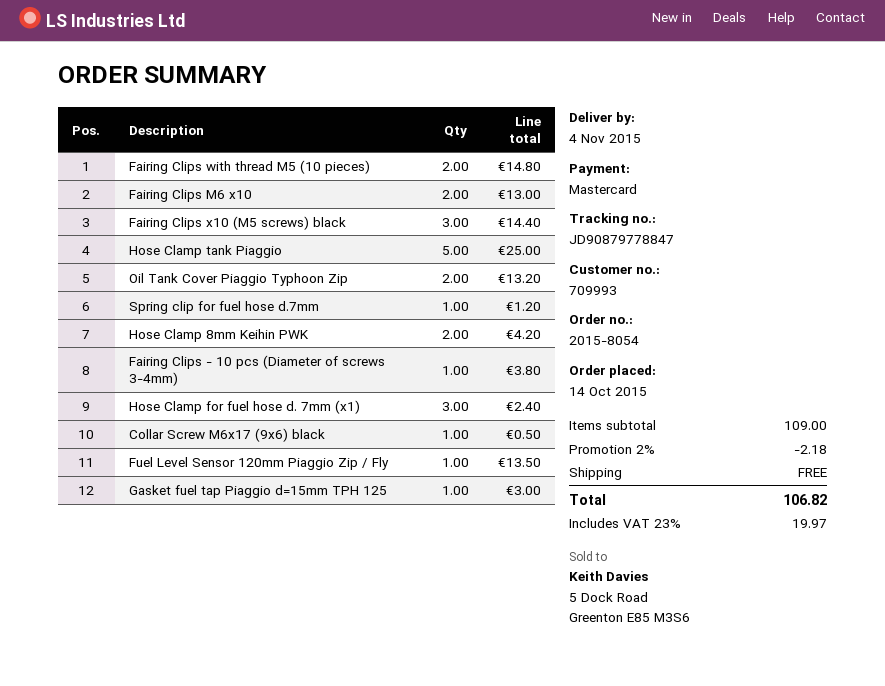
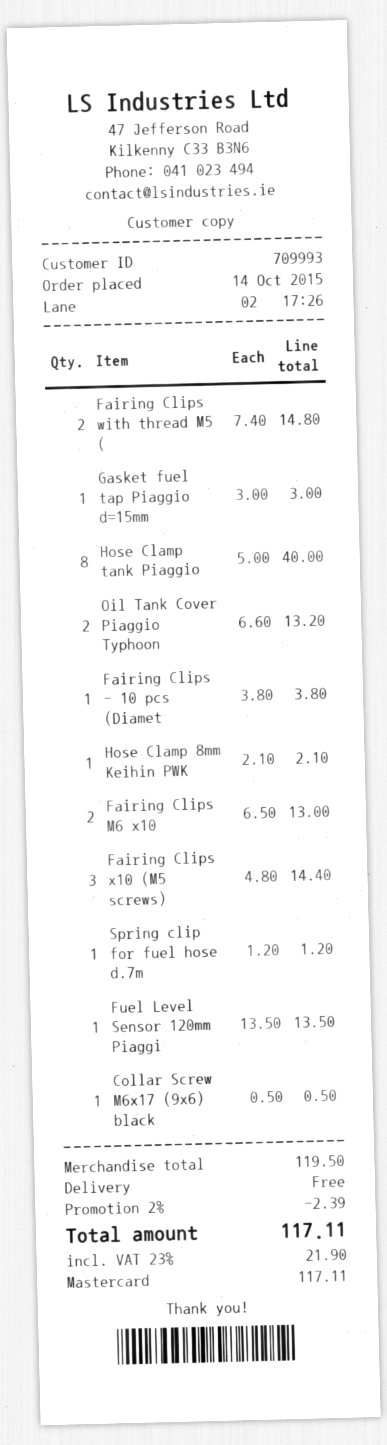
Hose Clamp tank Piaggio: 5 for 25.00 -> 8 for 40.00
Hose Clamp 8mm Keihin PWK: 2 for 4.20 -> 1 for 2.10
Hose Clamp for fuel hose d. 7mm (x1): 3 for 2.40 -> none
subtotal: 109.00 -> 119.50
discount: 2% = 2.18 -> 2% = 2.39
tax: 23% = 19.97 -> 23% = 21.90
total: 106.82 -> 117.11

